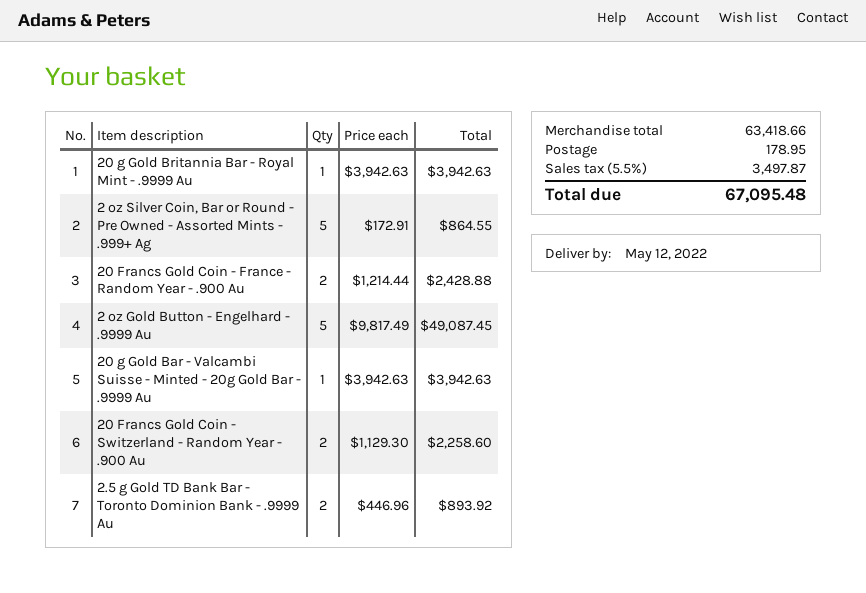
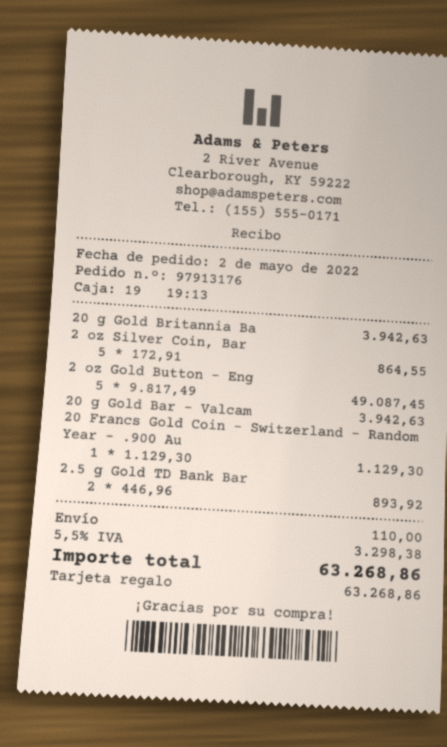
20 Francs Gold Coin - France - Random Year - .900 Au: 2 x 1214.44 = 2428.88 -> none
20 Francs Gold Coin - Switzerland - Random Year - .900 Au: 2 x 1129.30 = 2258.60 -> 1 x 1129.30 = 1129.30
shipping: 178.95 -> 110.00
tax: 5.5% = 3497.87 -> 5.5% = 3298.38
total: 67095.48 -> 63268.86

